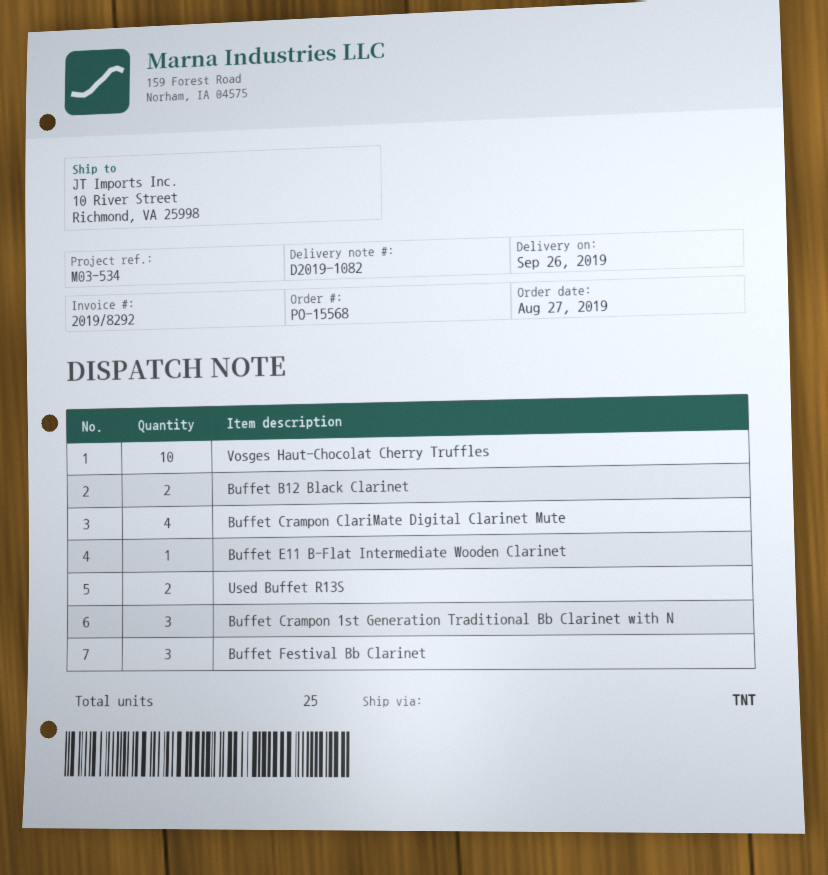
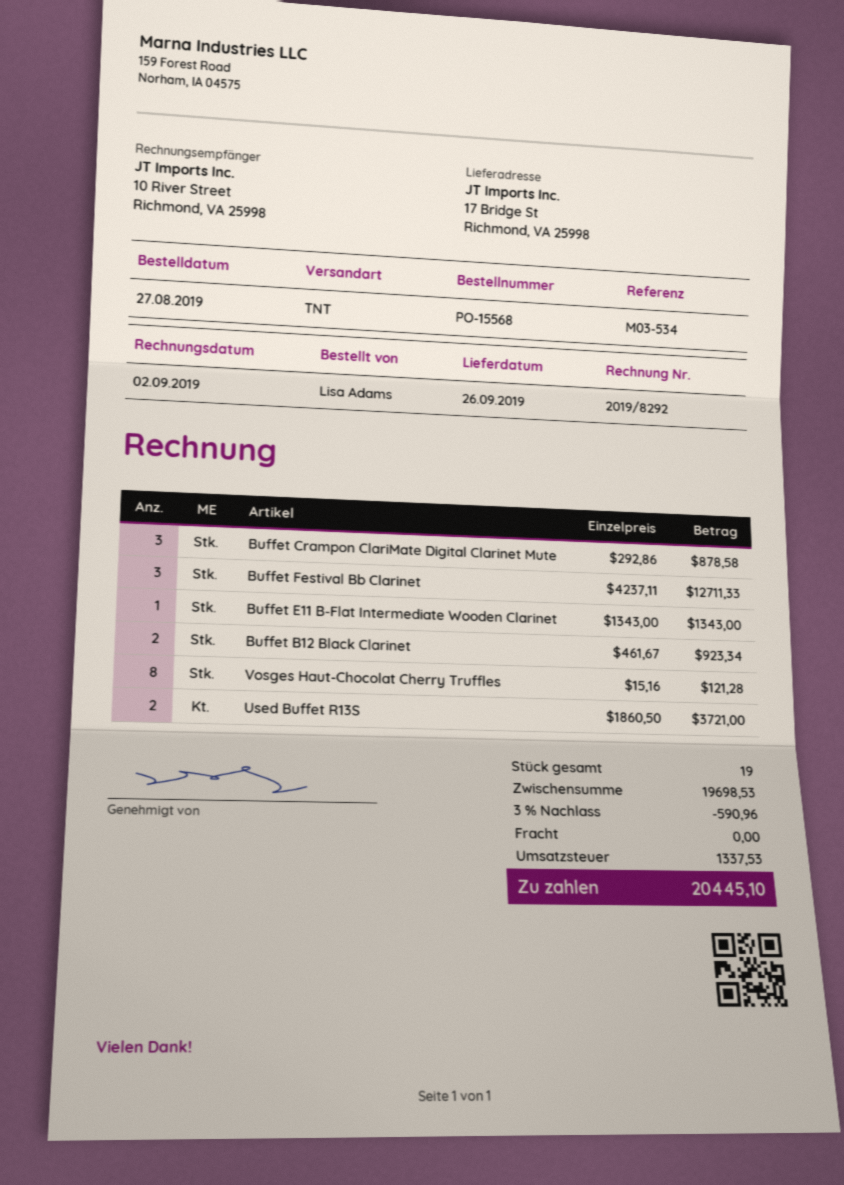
ship to: 10 River Street, Richmond, VA 25998 -> 17 Bridge St, Richmond, VA 25998
Vosges Haut-Chocolat Cherry Truffles: 10 -> 8
Buffet Crampon ClariMate Digital Clarinet Mute: 4 -> 3
Buffet Crampon 1st Generation Traditional Bb Clarinet with N: 3 -> none
total quantity: 25 -> 19

